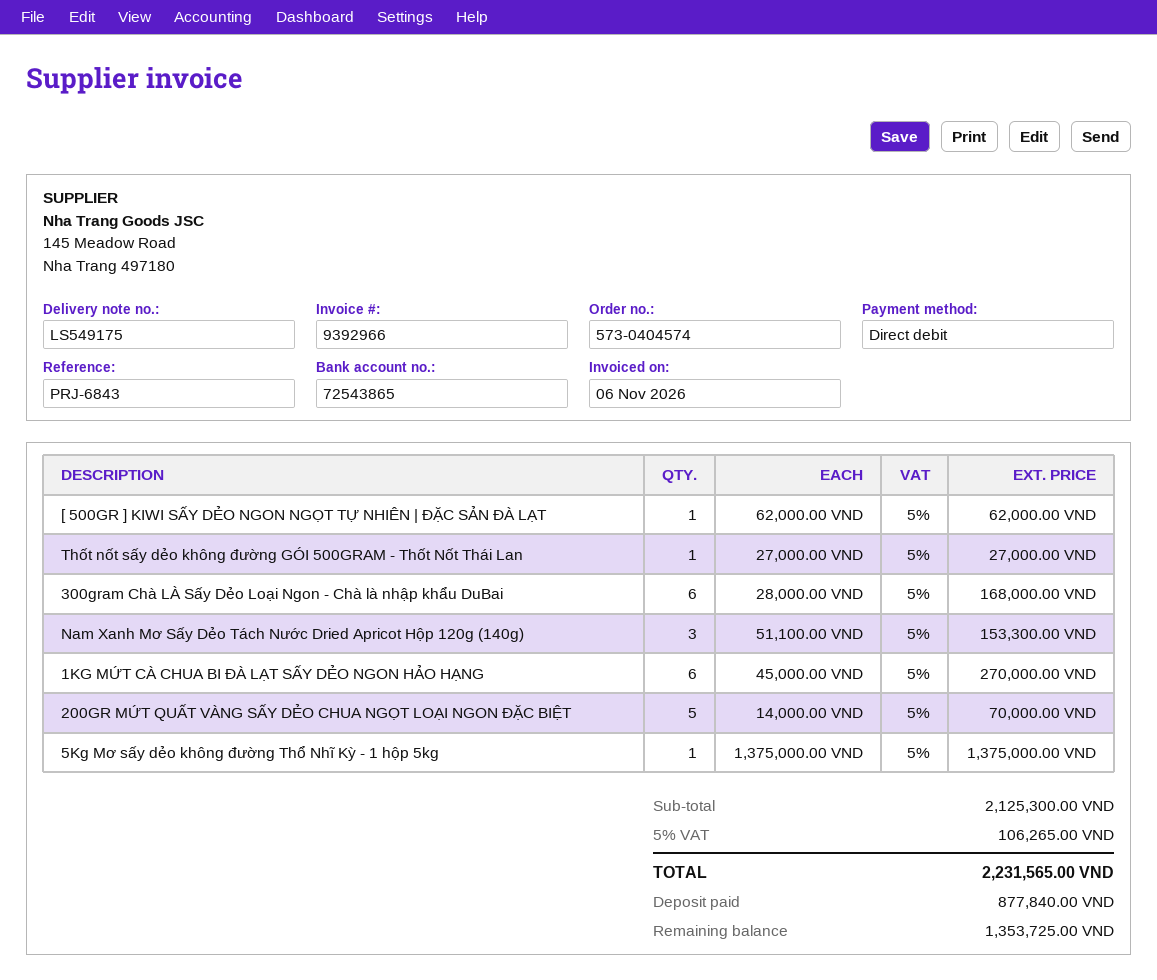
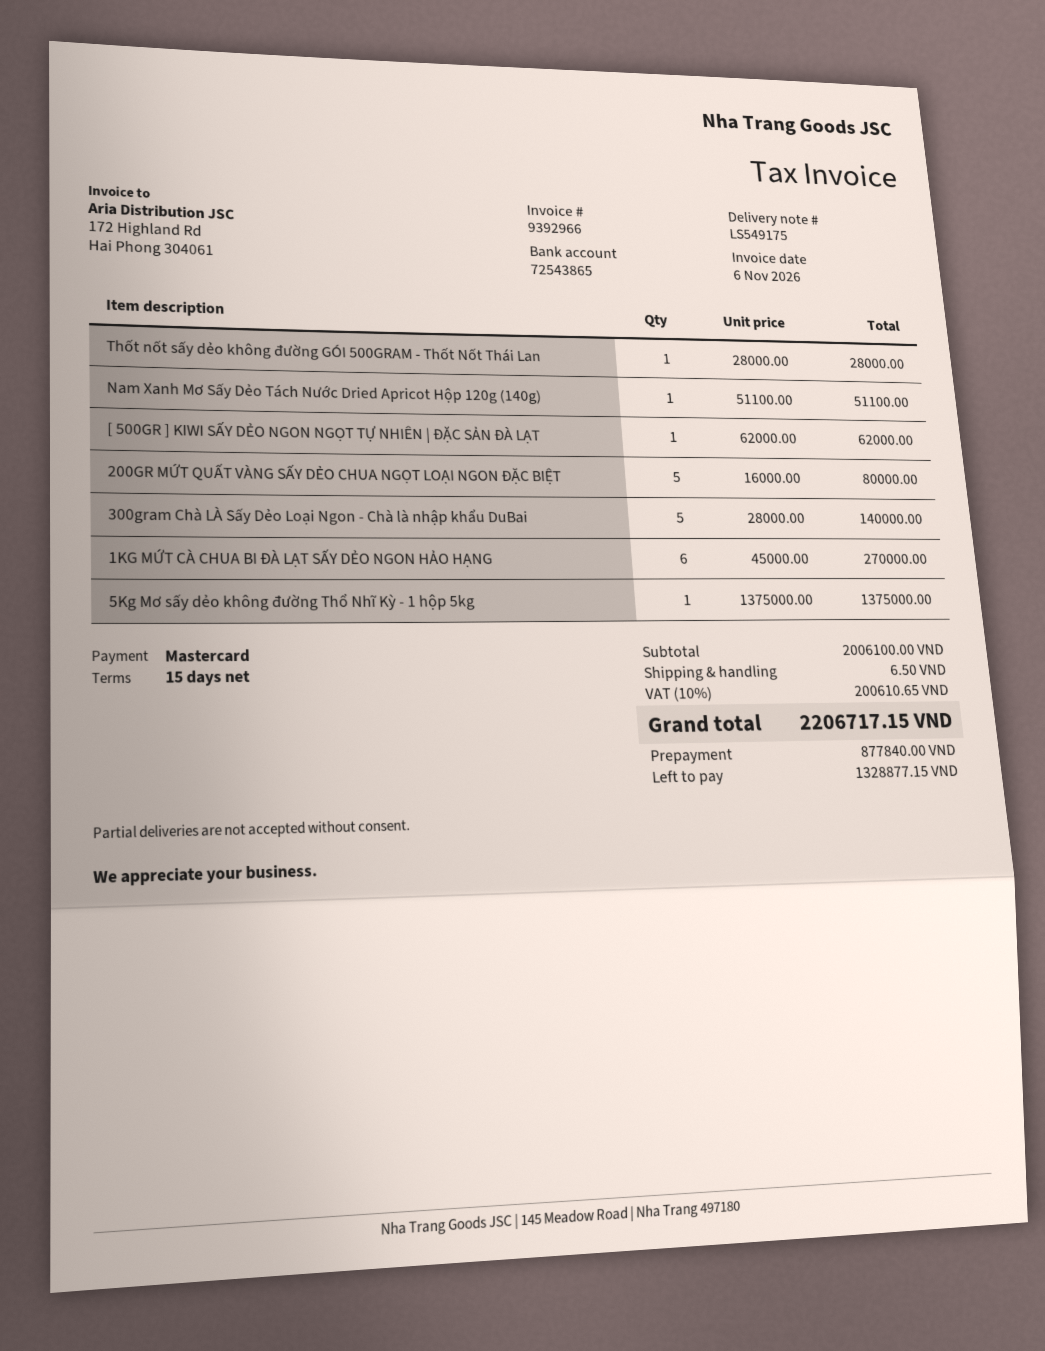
payment method: direct debit -> Mastercard
Thốt nốt sấy dẻo không đường GÓI 500GRAM - Thốt Nốt Thái Lan: 1 x 27000.00 = 27000.00 -> 1 x 28000.00 = 28000.00
300gram Chà LÀ Sấy Dẻo Loại Ngon - Chà là nhập khẩu DuBai: 6 x 28000.00 = 168000.00 -> 5 x 28000.00 = 140000.00
Nam Xanh Mơ Sấy Dẻo Tách Nước Dried Apricot Hộp 120g (140g): 3 x 51100.00 = 153300.00 -> 1 x 51100.00 = 51100.00
200GR MỨT QUẤT VÀNG SẤY DẺO CHUA NGỌT LOẠI NGON ĐẶC BIỆT: 5 x 14000.00 = 70000.00 -> 5 x 16000.00 = 80000.00
subtotal: 2125300.00 -> 2006100.00
shipping: none -> 6.50
tax: 5% = 106265.00 -> 10% = 200610.65
total: 2231565.00 -> 2206717.15
balance: 1353725.00 -> 1328877.15

